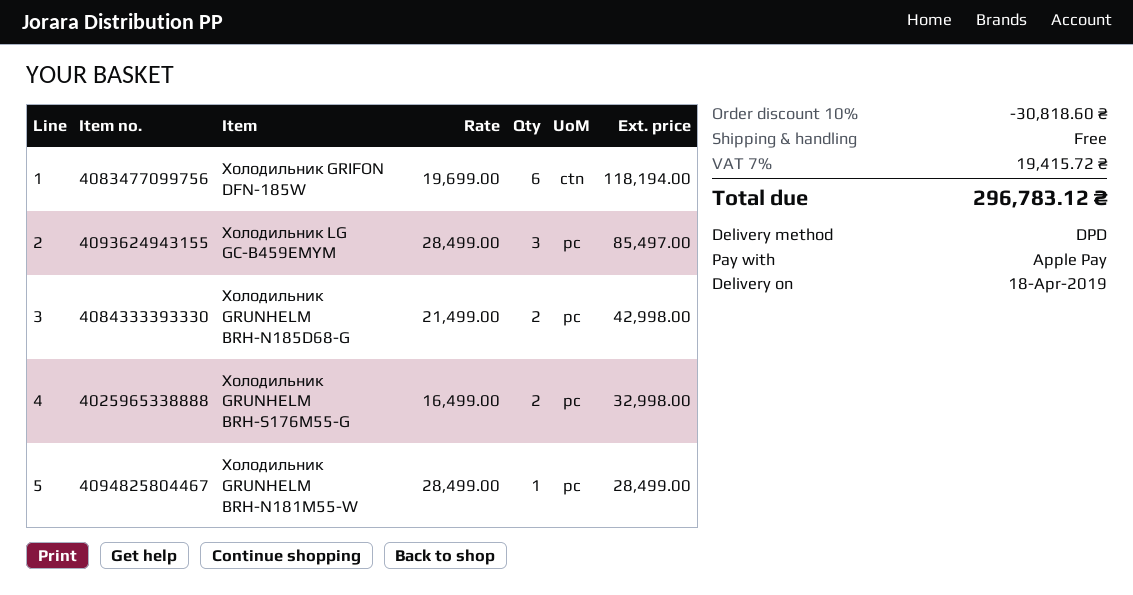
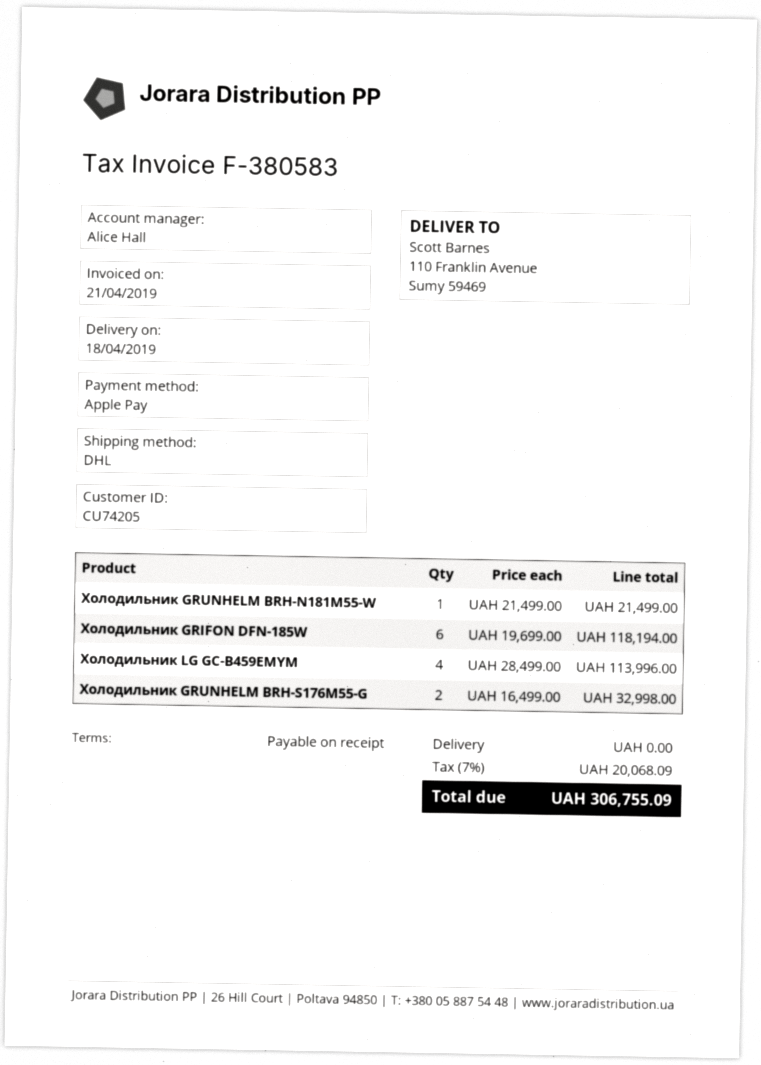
shipping method: DPD -> DHL
Холодильник LG GC-B459EMYM: 3 x 28499.00 = 85497.00 -> 4 x 28499.00 = 113996.00
Холодильник GRUNHELM BRH-N185D68-G: 2 x 21499.00 = 42998.00 -> none
Холодильник GRUNHELM BRH-N181M55-W: 1 x 28499.00 = 28499.00 -> 1 x 21499.00 = 21499.00
discount: 10% = 30818.60 -> none
tax: 7% = 19415.72 -> 7% = 20068.09
total: 296783.12 -> 306755.09

